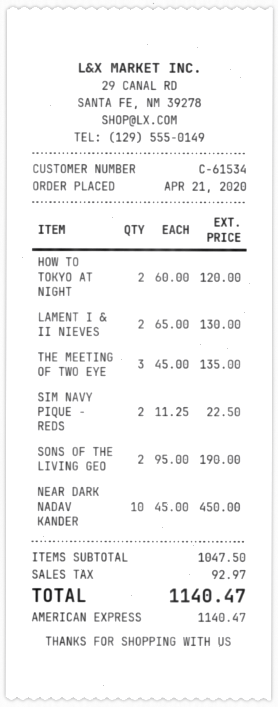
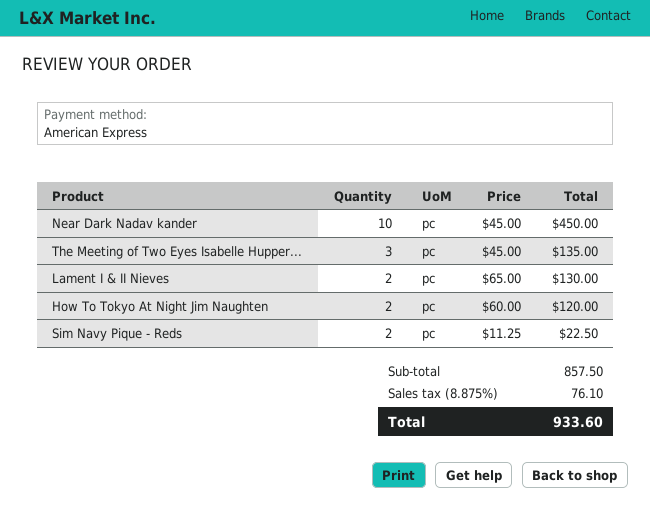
SONS OF THE LIVING GEO: 2 x 95.00 = 190.00 -> none
subtotal: 1047.50 -> 857.50
tax: 92.97 -> 76.10
total: 1140.47 -> 933.60

